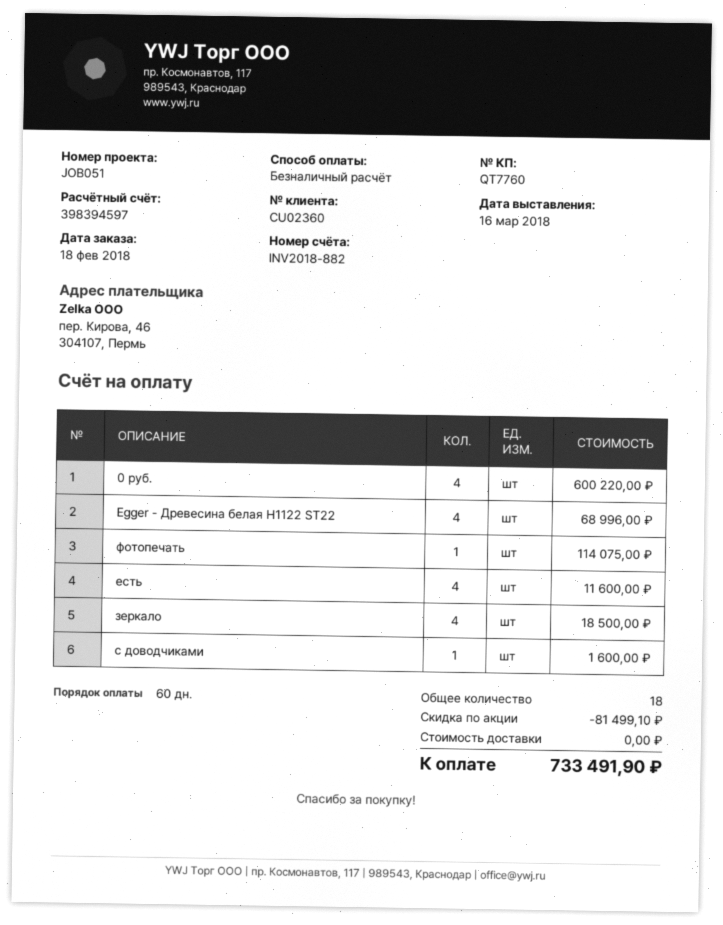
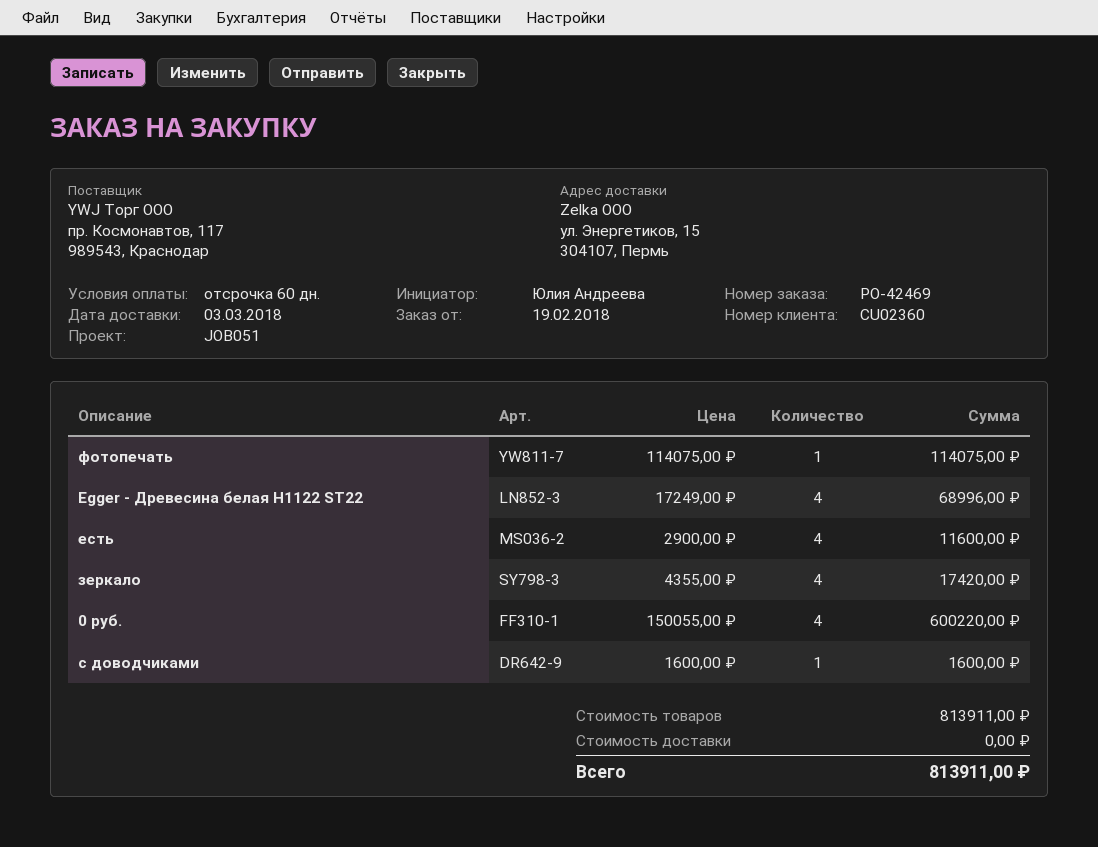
order date: 2018-02-18 -> 2018-02-19
зеркало: 4 for 18500.00 -> 4 for 17420.00
discount: 81499.10 -> none
total: 733491.90 -> 813911.00

